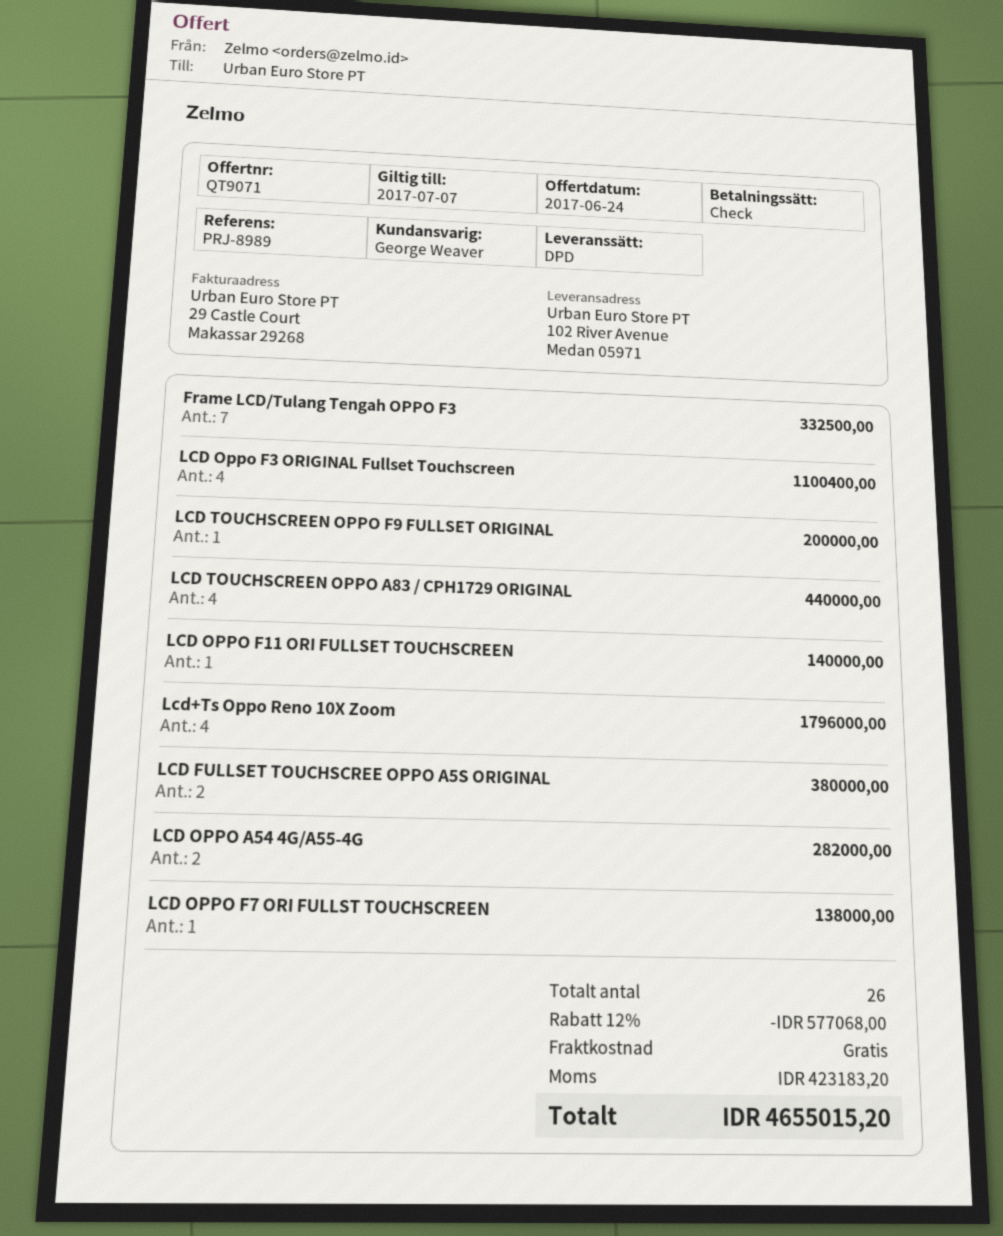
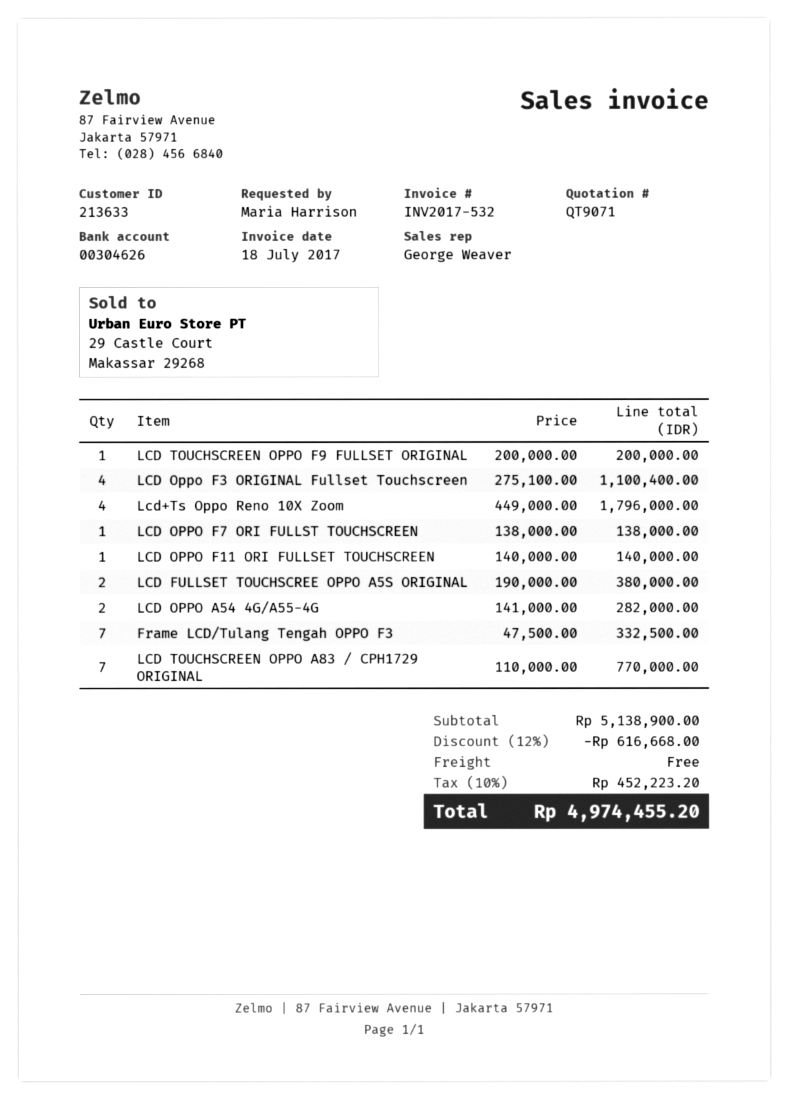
LCD TOUCHSCREEN OPPO A83 / CPH1729 ORIGINAL: 4 for 440000.00 -> 7 for 770000.00
discount: 12% = 577068.00 -> 12% = 616668.00
tax: 423183.20 -> 452223.20
total: 4655015.20 -> 4974455.20

